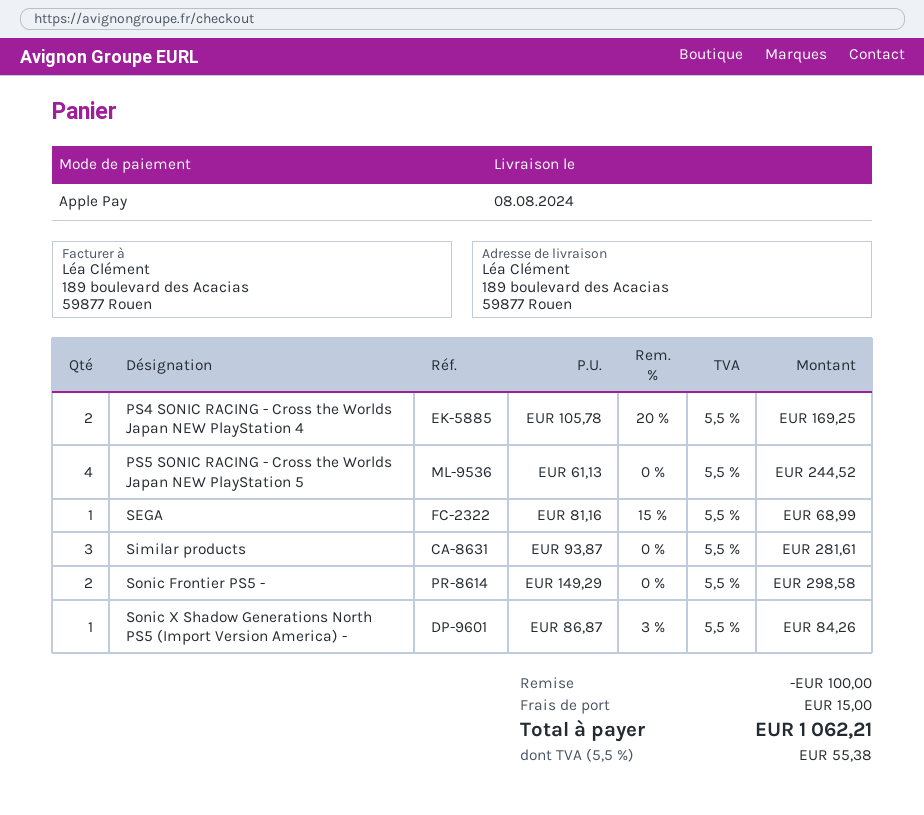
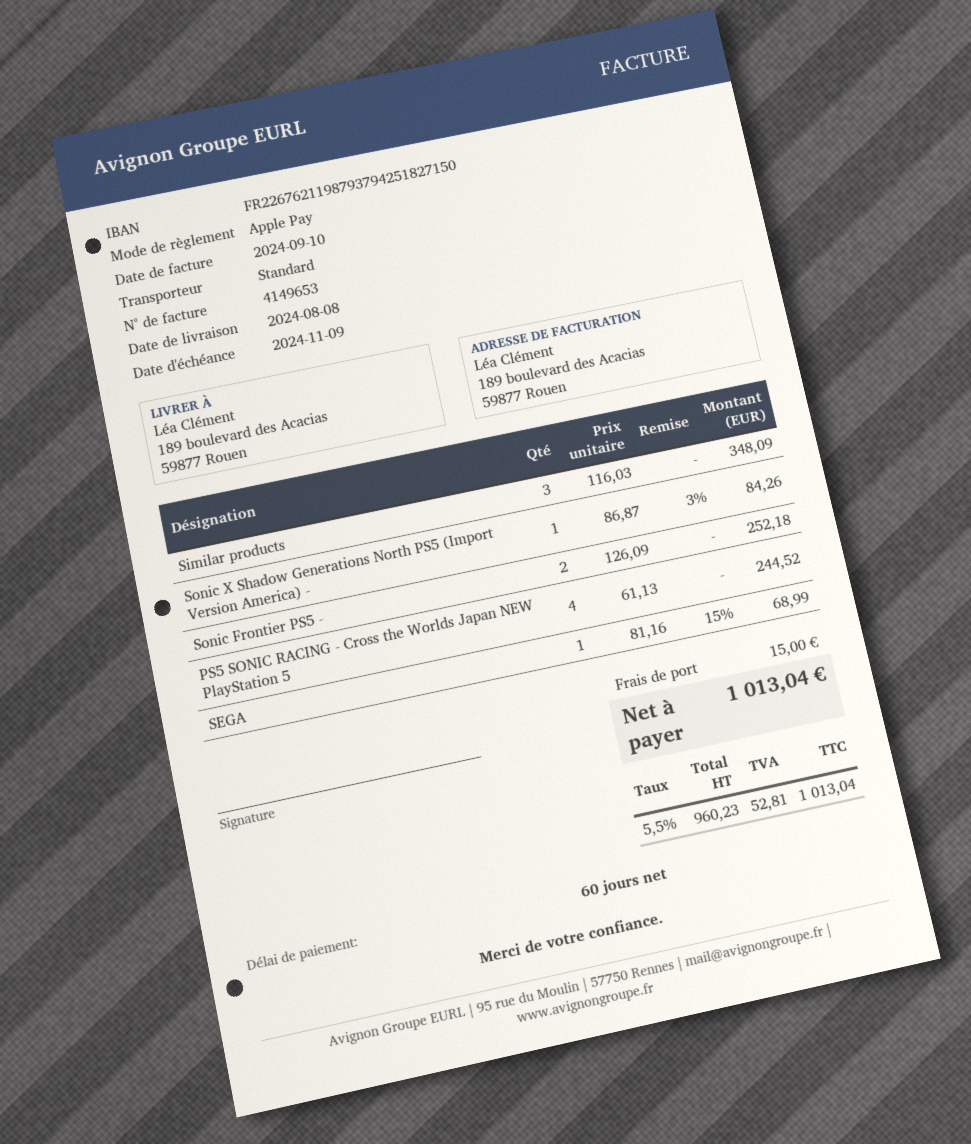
PS4 SONIC RACING - Cross the Worlds Japan NEW PlayStation 4: 2 x 105.78 - 20% = 169.25 -> none
Similar products: 3 x 93.87 = 281.61 -> 3 x 116.03 = 348.09
Sonic Frontier PS5 -: 2 x 149.29 = 298.58 -> 2 x 126.09 = 252.18
discount: 100.00 -> none
tax: 5.5% = 55.38 -> 5.5% = 52.81
total: 1062.21 -> 1013.04

